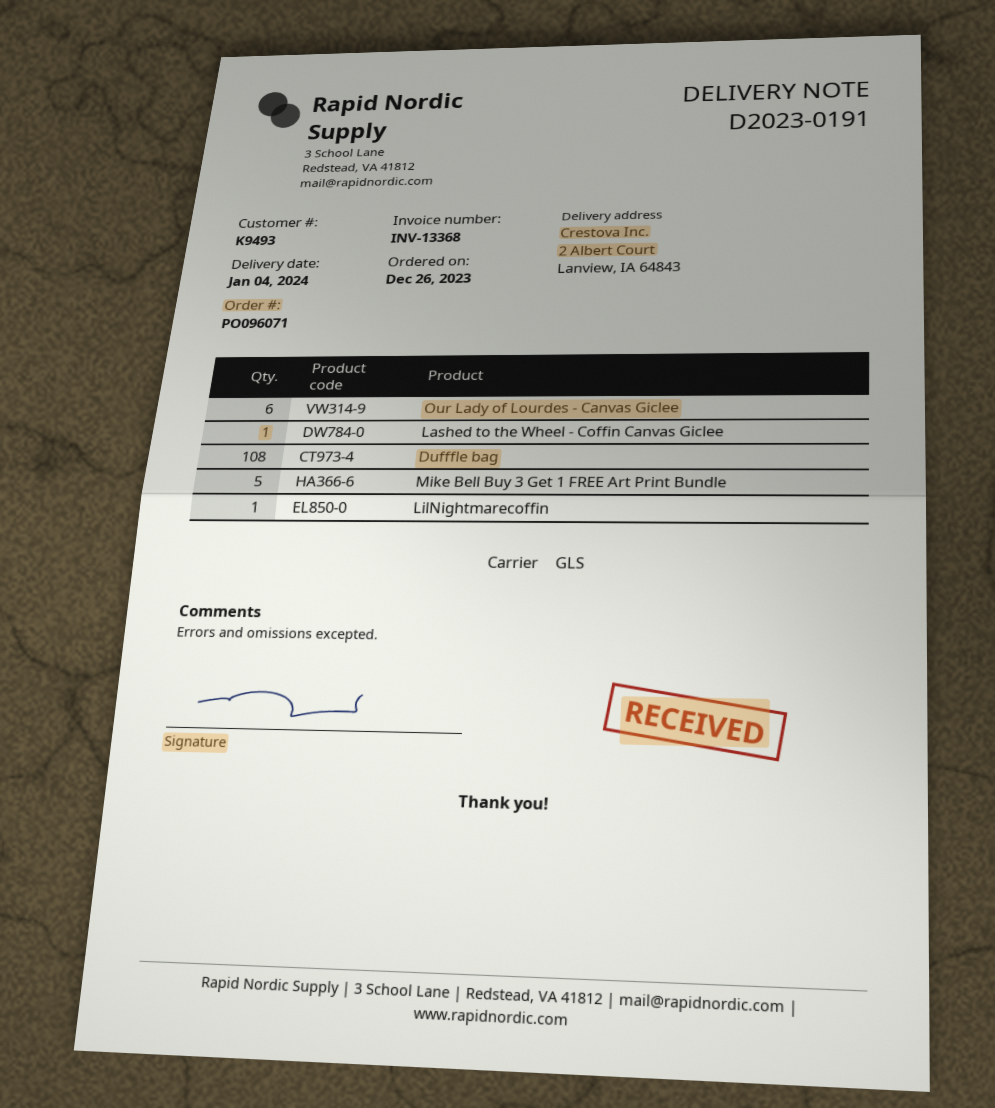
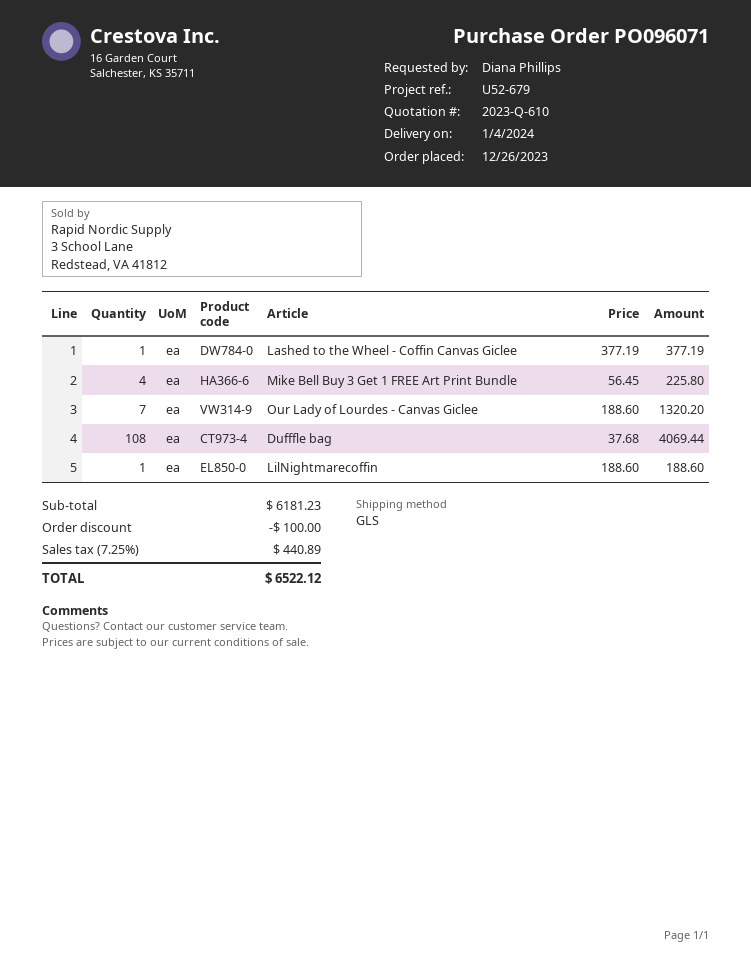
Our Lady of Lourdes - Canvas Giclee: 6 -> 7
Mike Bell Buy 3 Get 1 FREE Art Print Bundle: 5 -> 4

